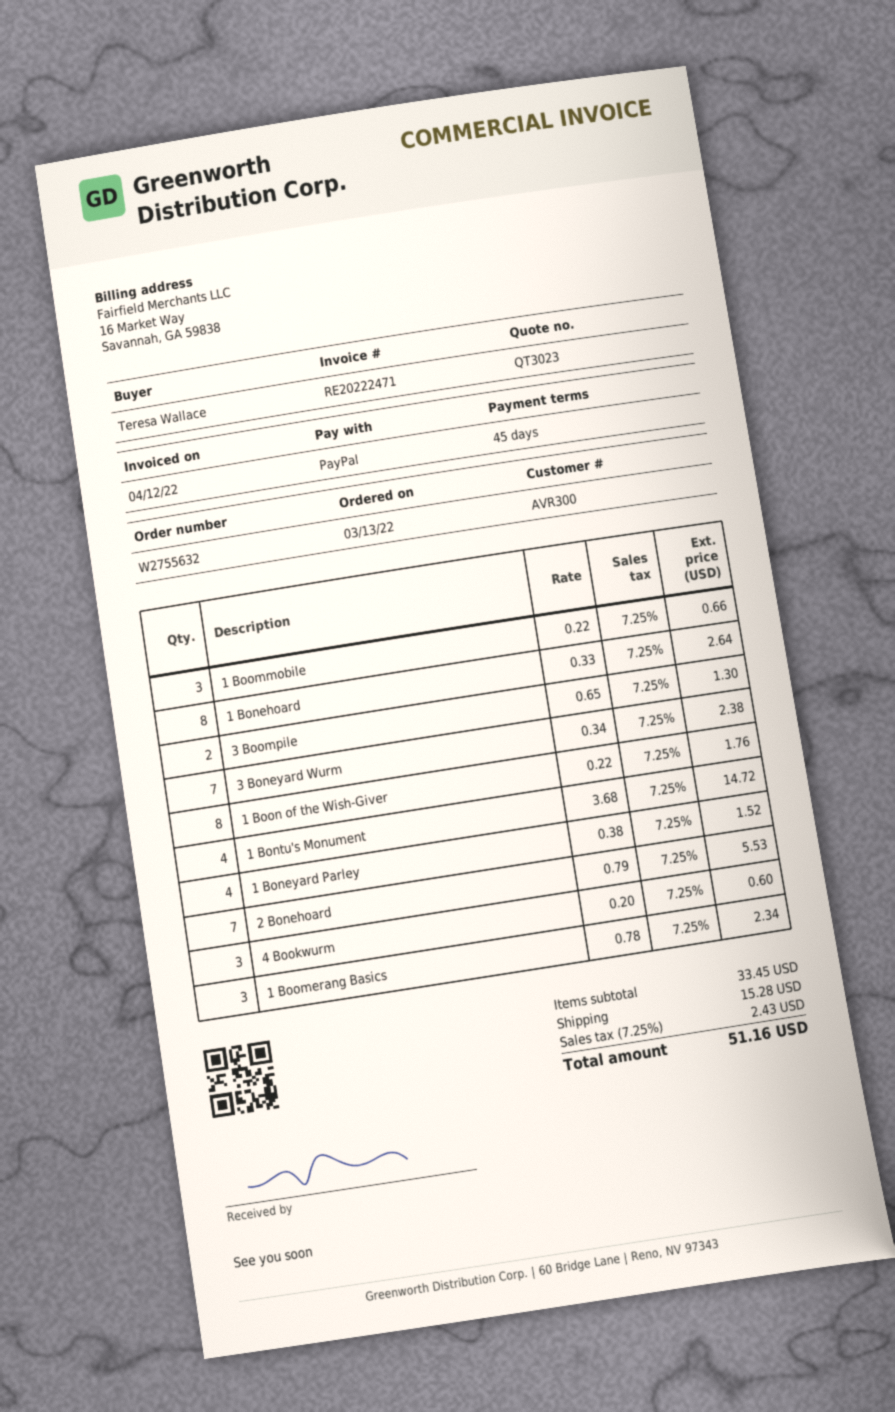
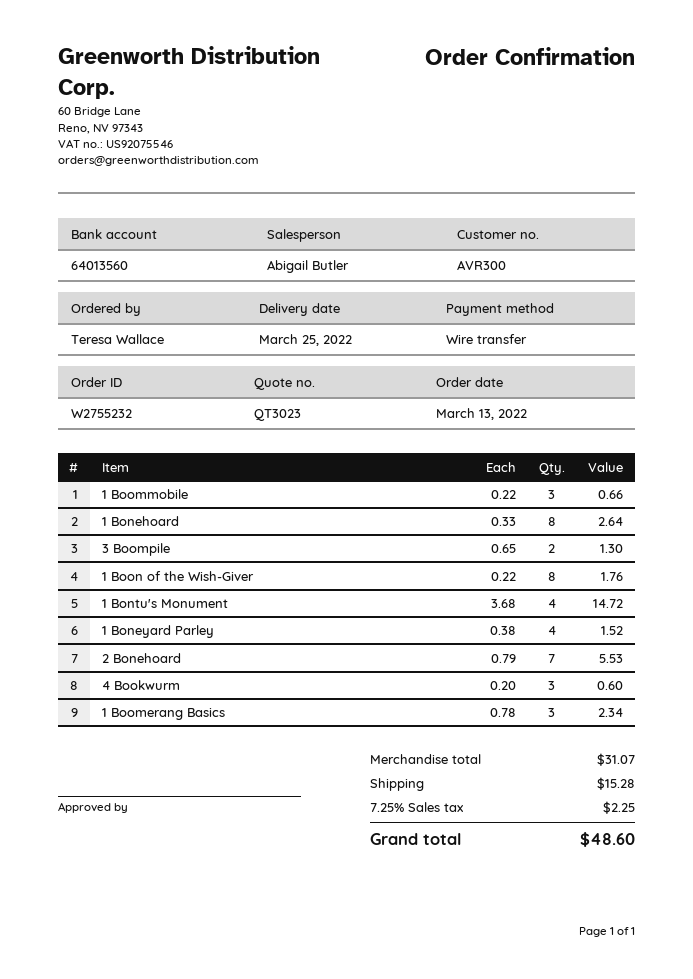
order number: W2755632 -> W2755232
payment method: PayPal -> bank transfer
3 Boneyard Wurm: 7 x 0.34 = 2.38 -> none
subtotal: 33.45 -> 31.07
tax: 7.25% = 2.43 -> 7.25% = 2.25
total: 51.16 -> 48.60

